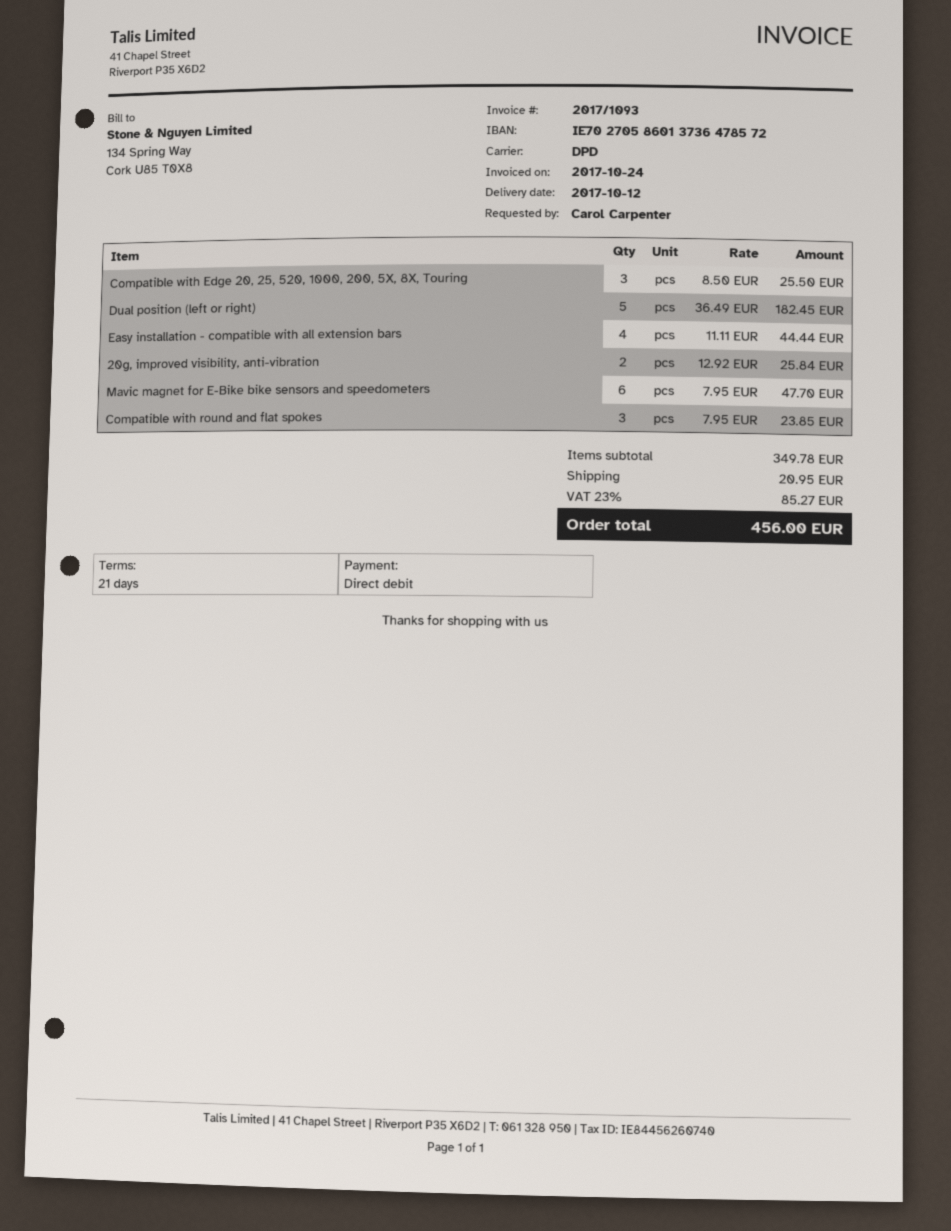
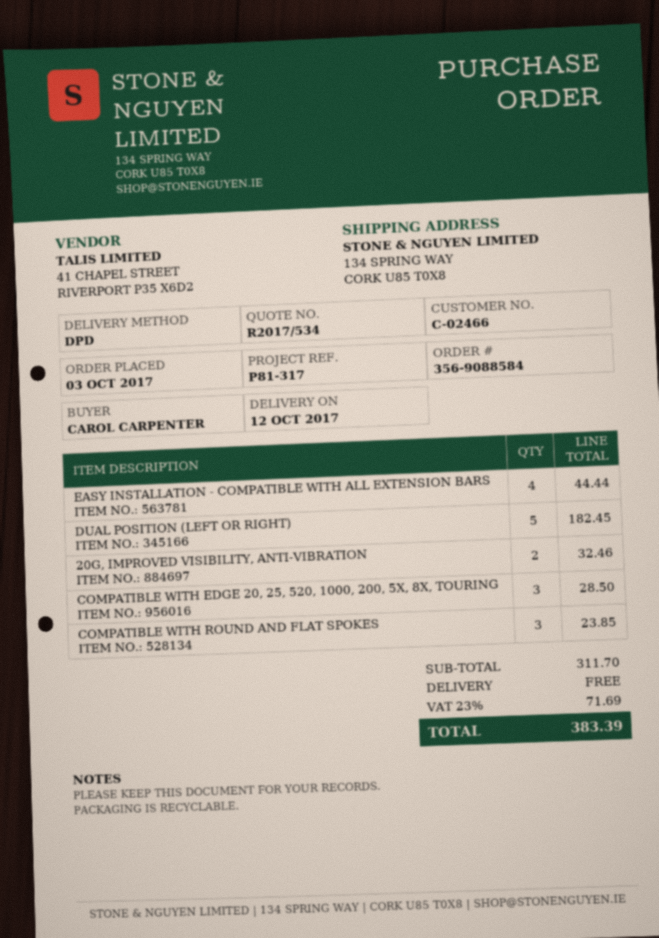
Compatible with Edge 20, 25, 520, 1000, 200, 5X, 8X, Touring: 3 for 25.50 -> 3 for 28.50
20g, improved visibility, anti-vibration: 2 for 25.84 -> 2 for 32.46
Mavic magnet for E-Bike bike sensors and speedometers: 6 for 47.70 -> none
subtotal: 349.78 -> 311.70
shipping: 20.95 -> 0.00
tax: 23% = 85.27 -> 23% = 71.69
total: 456.00 -> 383.39

